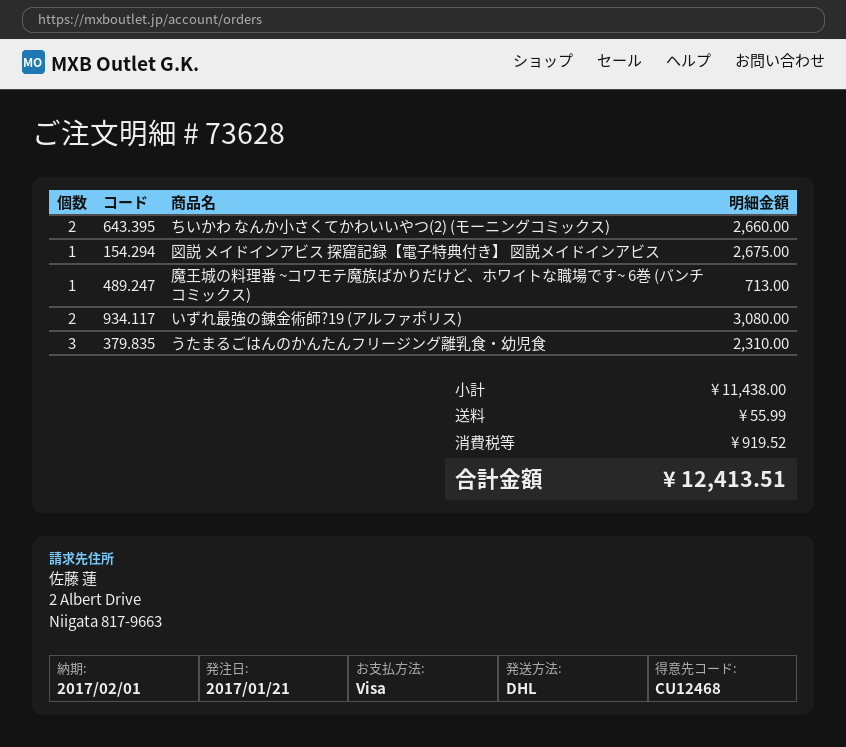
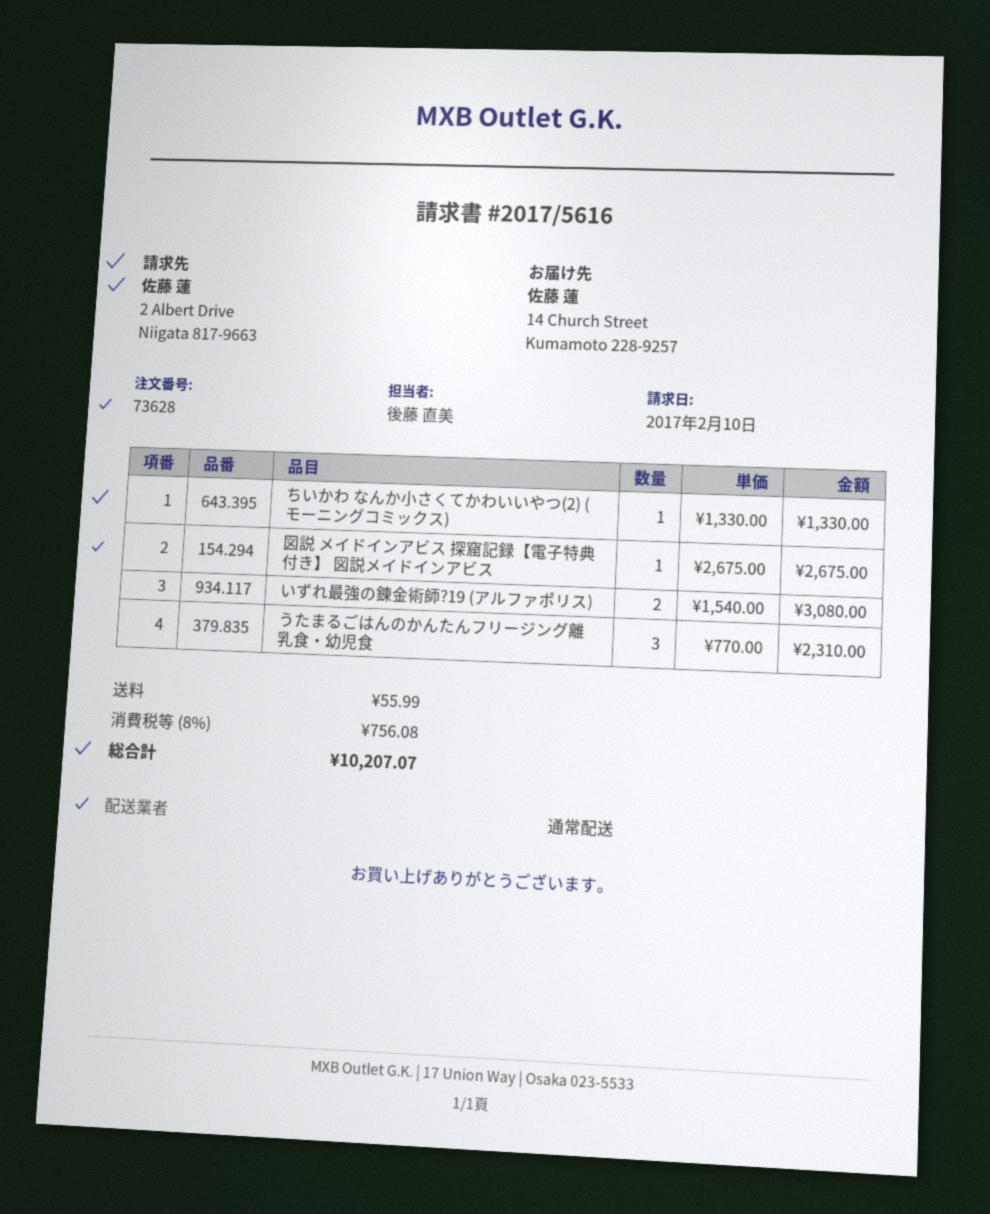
shipping method: DHL -> standard
ちいかわ なんか小さくてかわいいやつ(2) (モーニングコミックス): 2 for 2660.00 -> 1 for 1330.00
魔王城の料理番 ~コワモテ魔族ばかりだけど、ホワイトな職場です~ 6巻 (バンチコミックス): 1 for 713.00 -> none
tax: 919.52 -> 756.08
total: 12413.51 -> 10207.07

